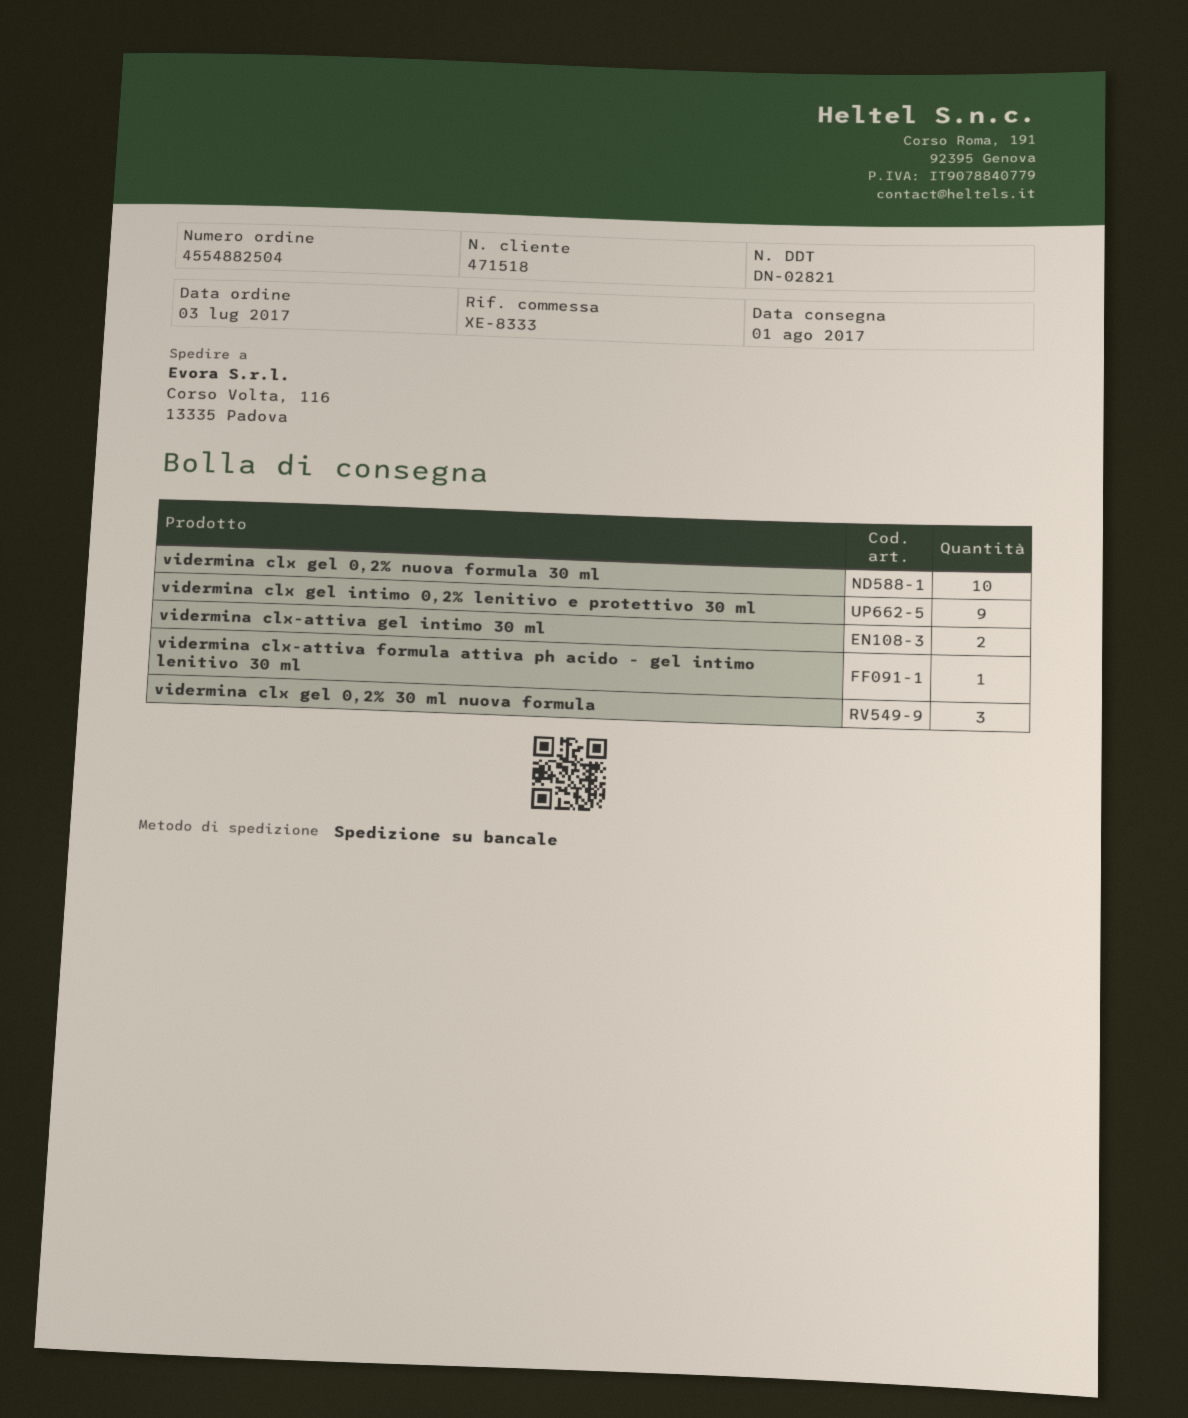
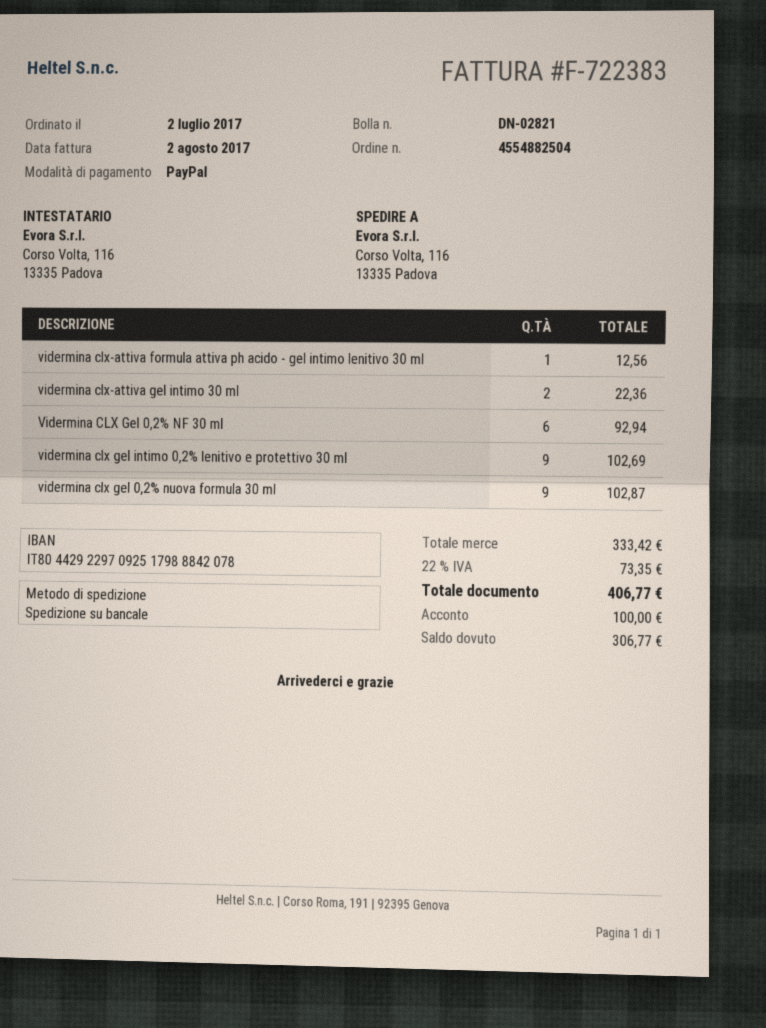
order date: 2017-07-03 -> 2017-07-02
vidermina clx gel 0,2% nuova formula 30 ml: 10 -> 9
vidermina clx gel 0,2% 30 ml nuova formula: 3 -> none
Vidermina CLX Gel 0,2% NF 30 ml: none -> 6

